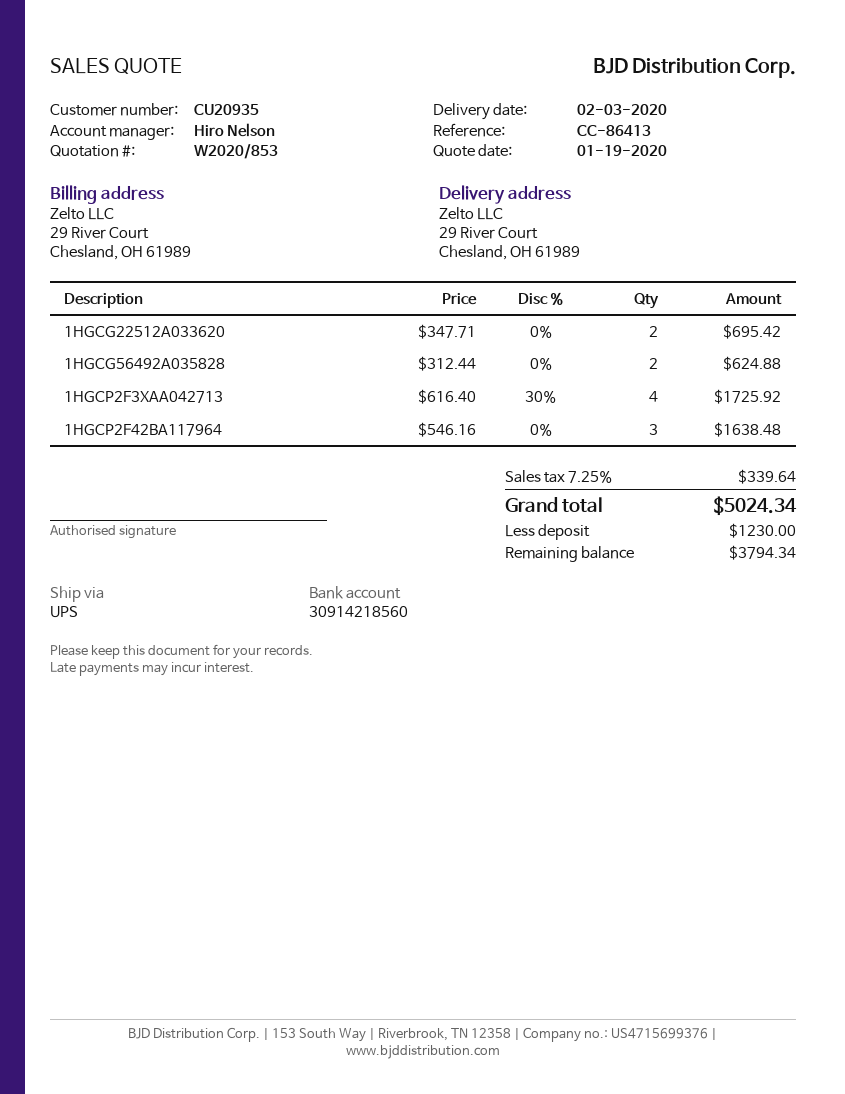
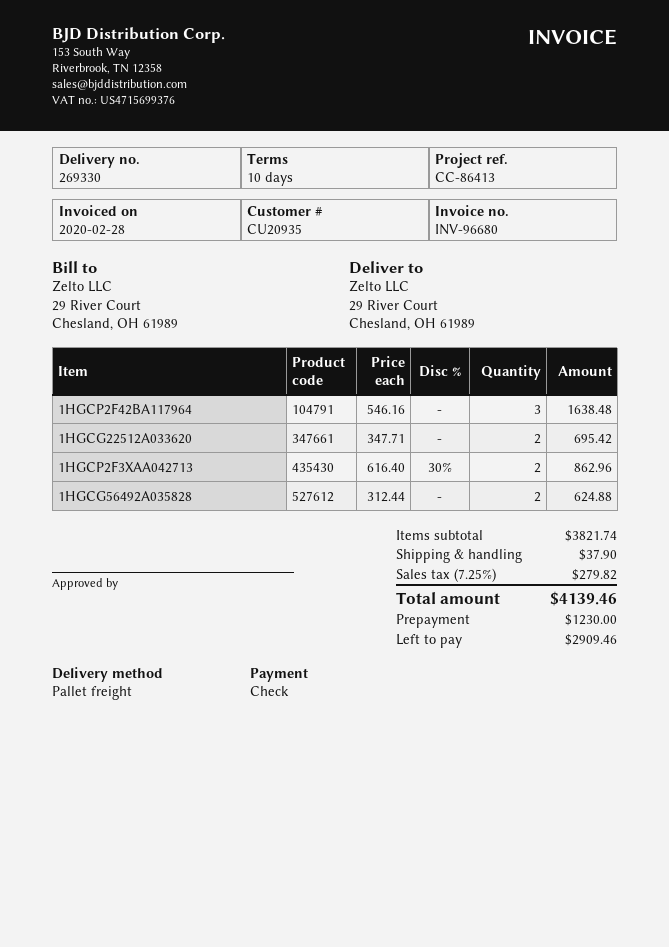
shipping method: UPS -> pallet freight
1HGCP2F3XAA042713: 4 x 616.40 - 30% = 1725.92 -> 2 x 616.40 - 30% = 862.96
shipping: none -> 37.90
tax: 7.25% = 339.64 -> 7.25% = 279.82
total: 5024.34 -> 4139.46
balance: 3794.34 -> 2909.46

